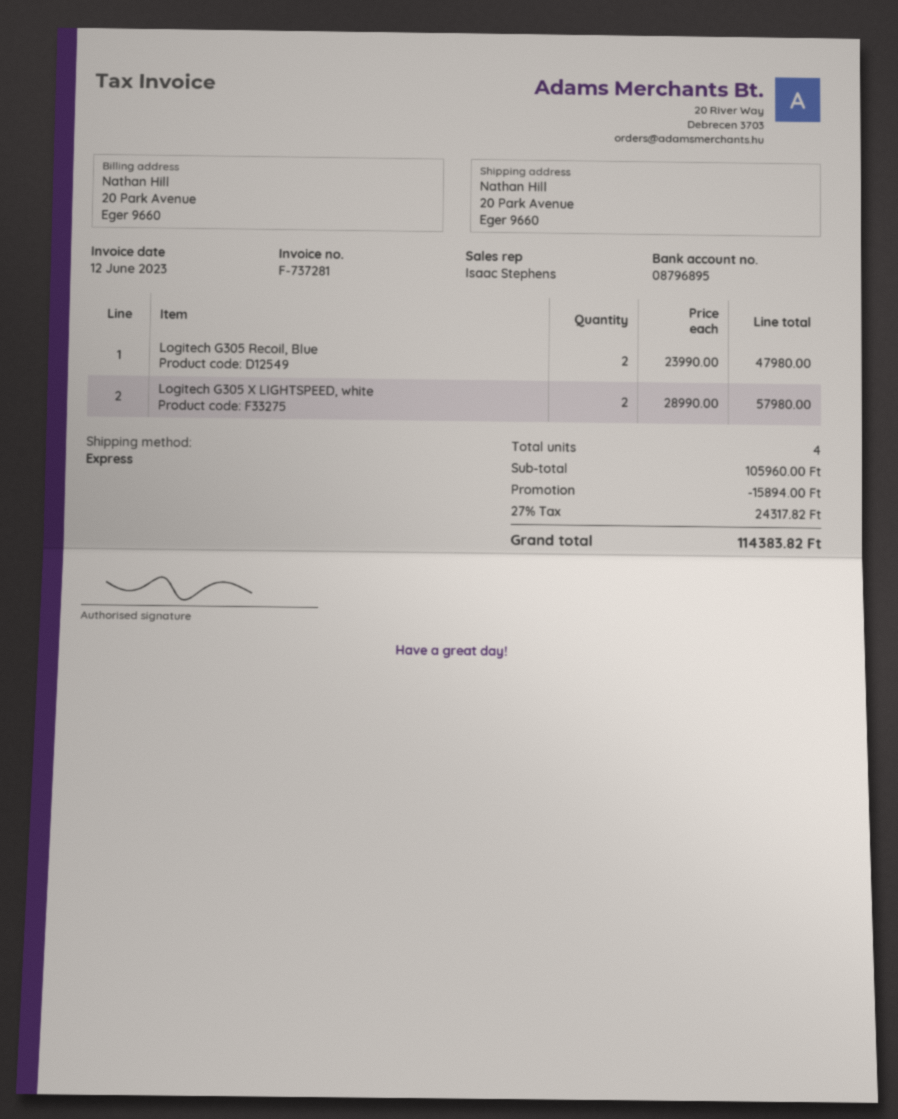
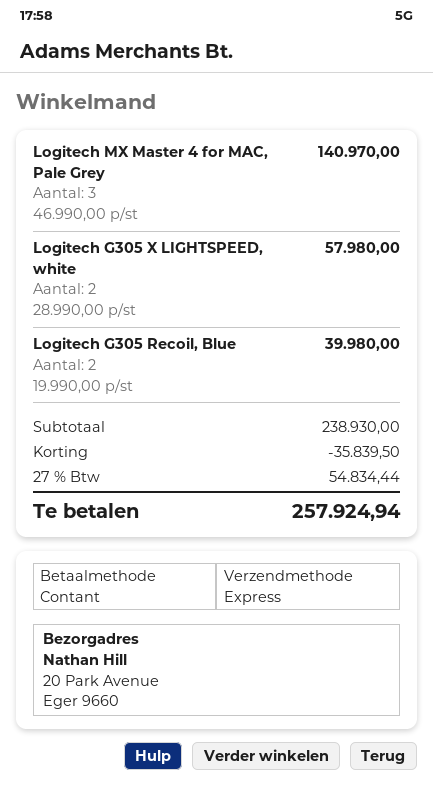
Logitech G305 Recoil, Blue: 2 x 23990.00 = 47980.00 -> 2 x 19990.00 = 39980.00
Logitech MX Master 4 for MAC, Pale Grey: none -> 3 x 46990.00 = 140970.00
subtotal: 105960.00 -> 238930.00
discount: 15894.00 -> 35839.50
tax: 27% = 24317.82 -> 27% = 54834.44
total: 114383.82 -> 257924.94

